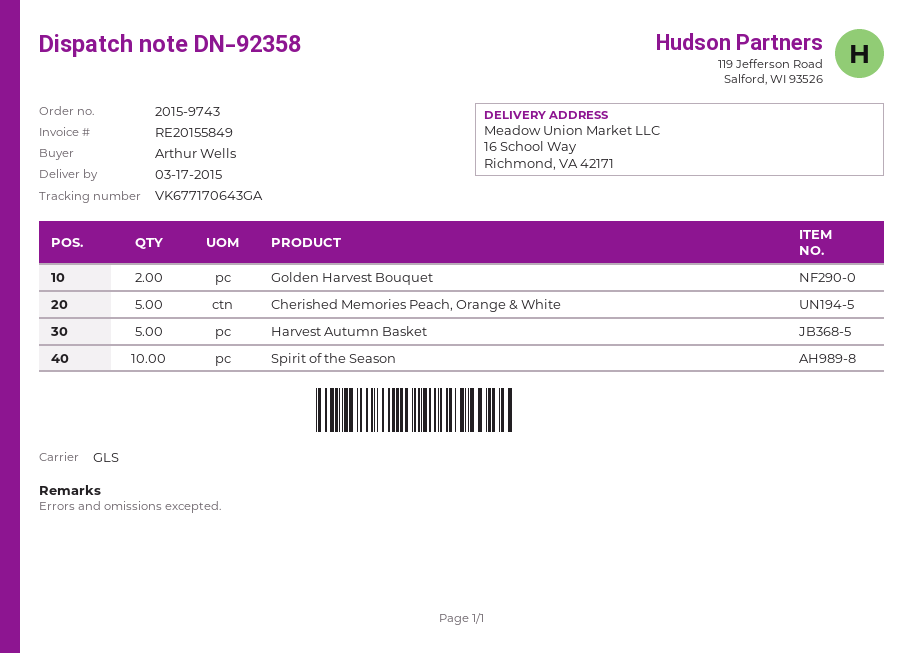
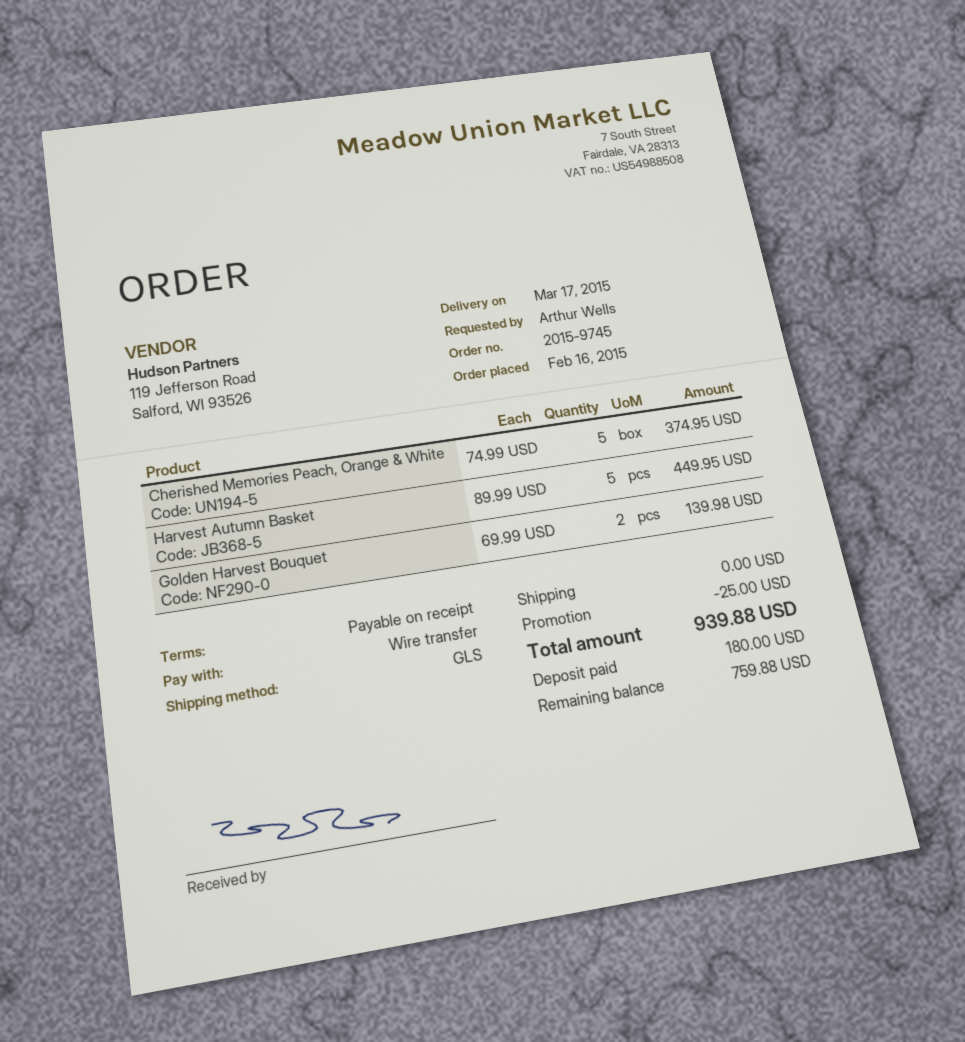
order number: 2015-9743 -> 2015-9745
Spirit of the Season: 10 -> none

